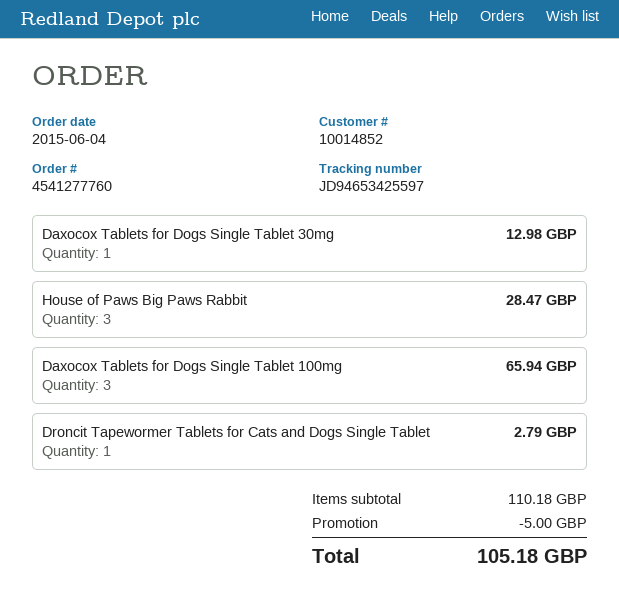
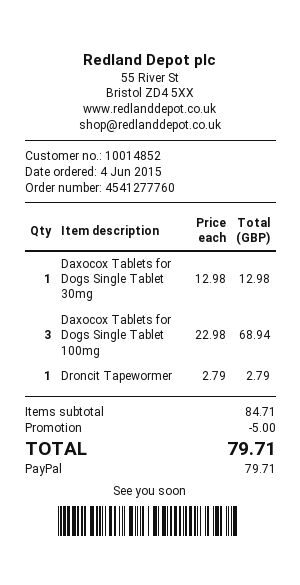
House of Paws Big Paws Rabbit: 3 for 28.47 -> none
Daxocox Tablets for Dogs Single Tablet 100mg: 3 for 65.94 -> 3 for 68.94
subtotal: 110.18 -> 84.71
total: 105.18 -> 79.71

